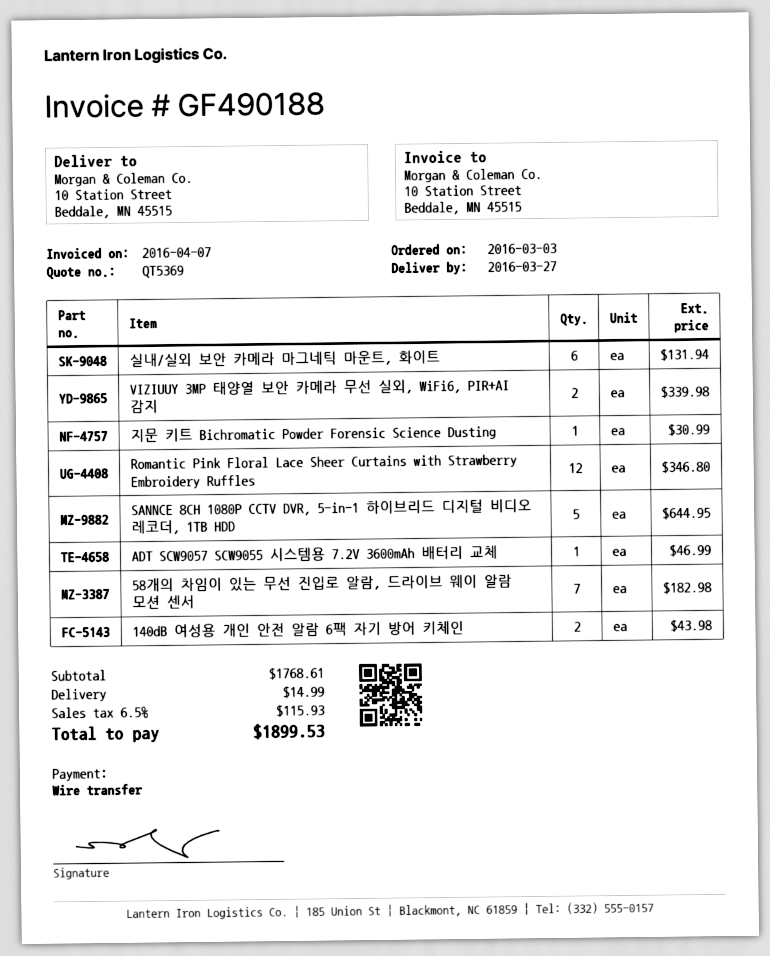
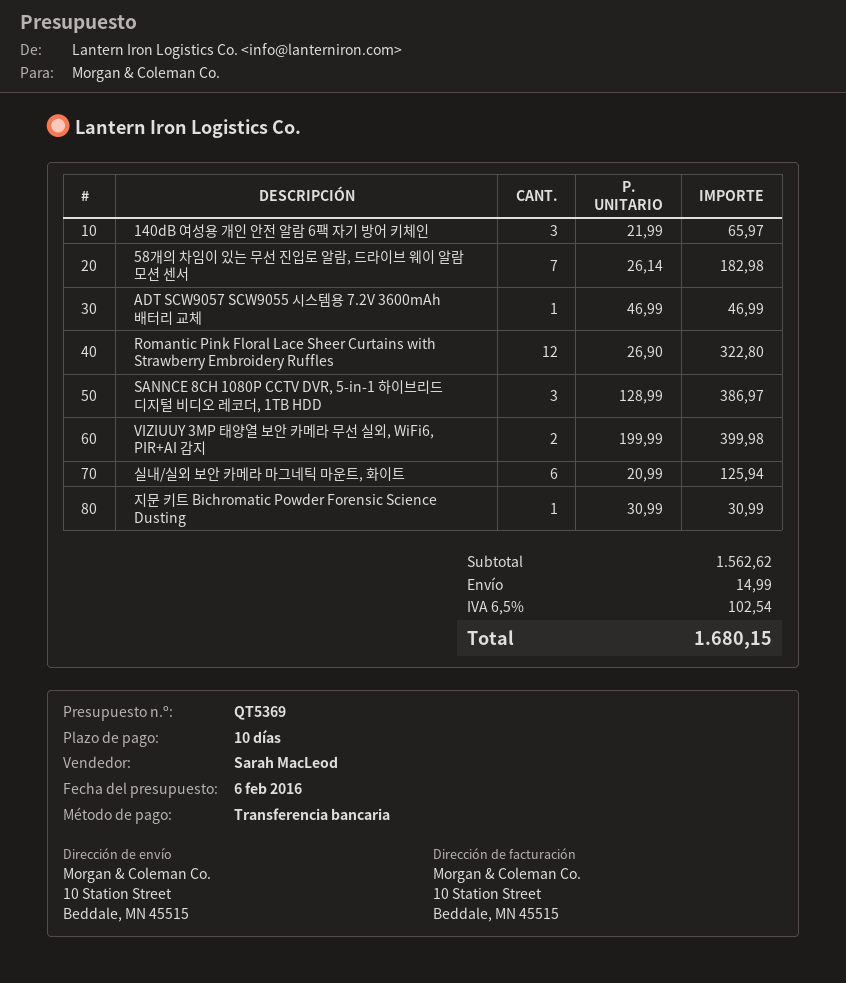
실내/실외 보안 카메라 마그네틱 마운트, 화이트: 6 for 131.94 -> 6 for 125.94
VIZIUUY 3MP 태양열 보안 카메라 무선 실외, WiFi6, PIR+AI 감지: 2 for 339.98 -> 2 for 399.98
Romantic Pink Floral Lace Sheer Curtains with Strawberry Embroidery Ruffles: 12 for 346.80 -> 12 for 322.80
SANNCE 8CH 1080P CCTV DVR, 5-in-1 하이브리드 디지털 비디오 레코더, 1TB HDD: 5 for 644.95 -> 3 for 386.97
140dB 여성용 개인 안전 알람 6팩 자기 방어 키체인: 2 for 43.98 -> 3 for 65.97
subtotal: 1768.61 -> 1562.62
tax: 6.5% = 115.93 -> 6.5% = 102.54
total: 1899.53 -> 1680.15

